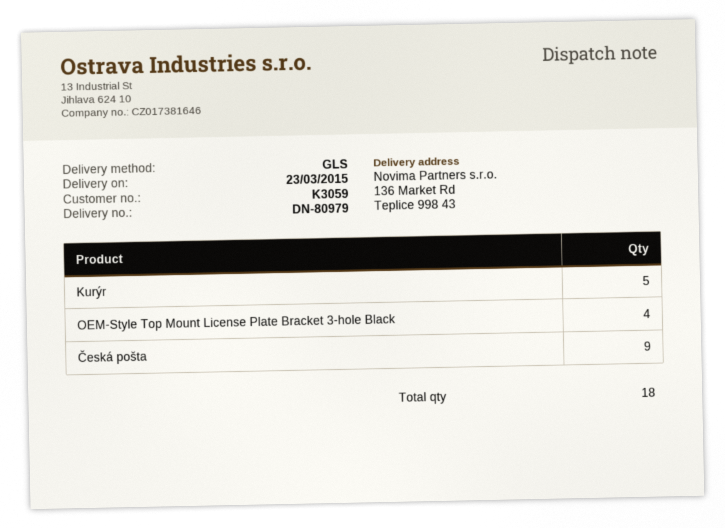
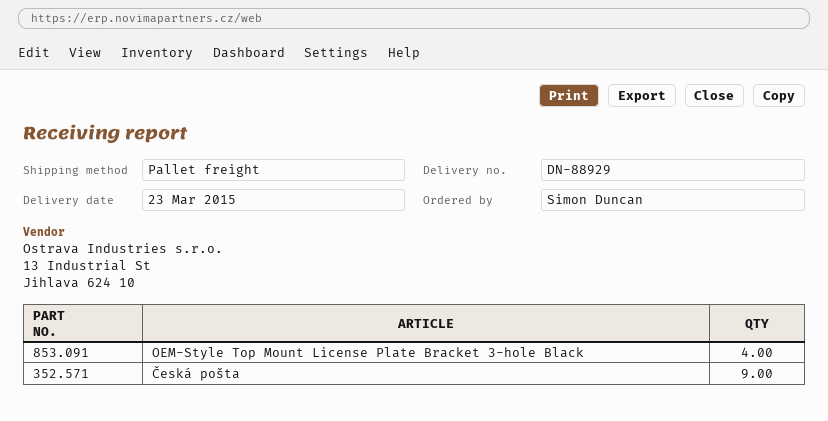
delivery note number: DN-80979 -> DN-88929
shipping method: GLS -> pallet freight
Kurýr: 5 -> none

